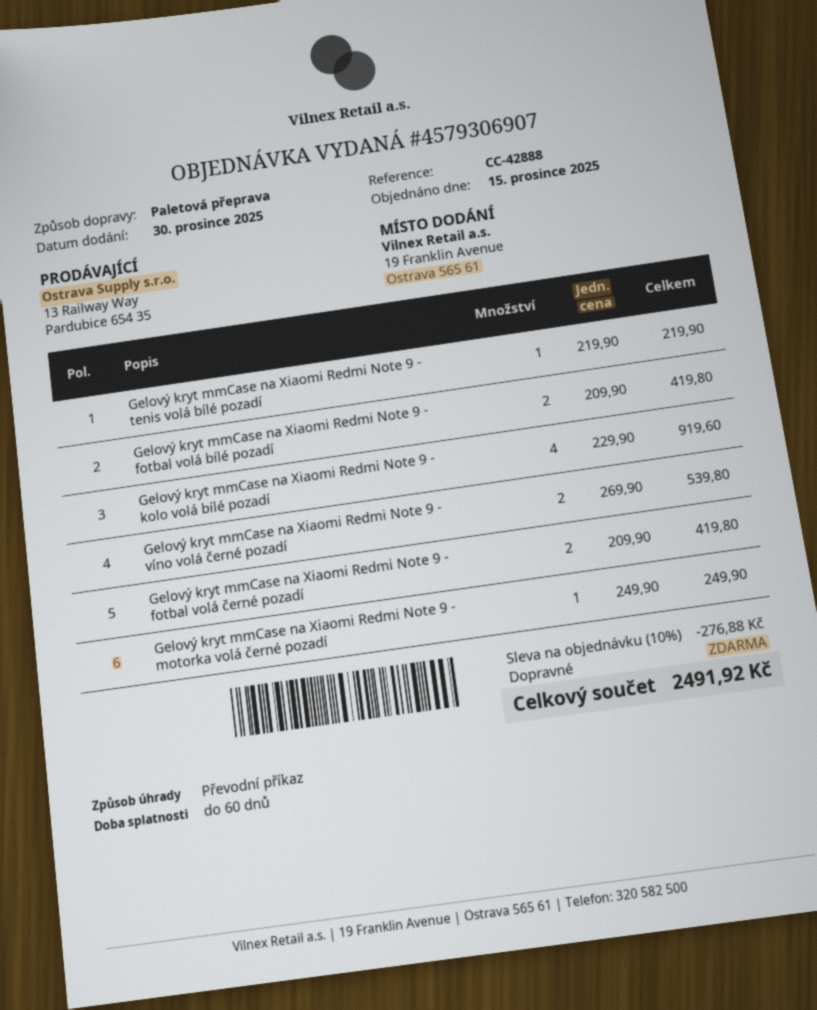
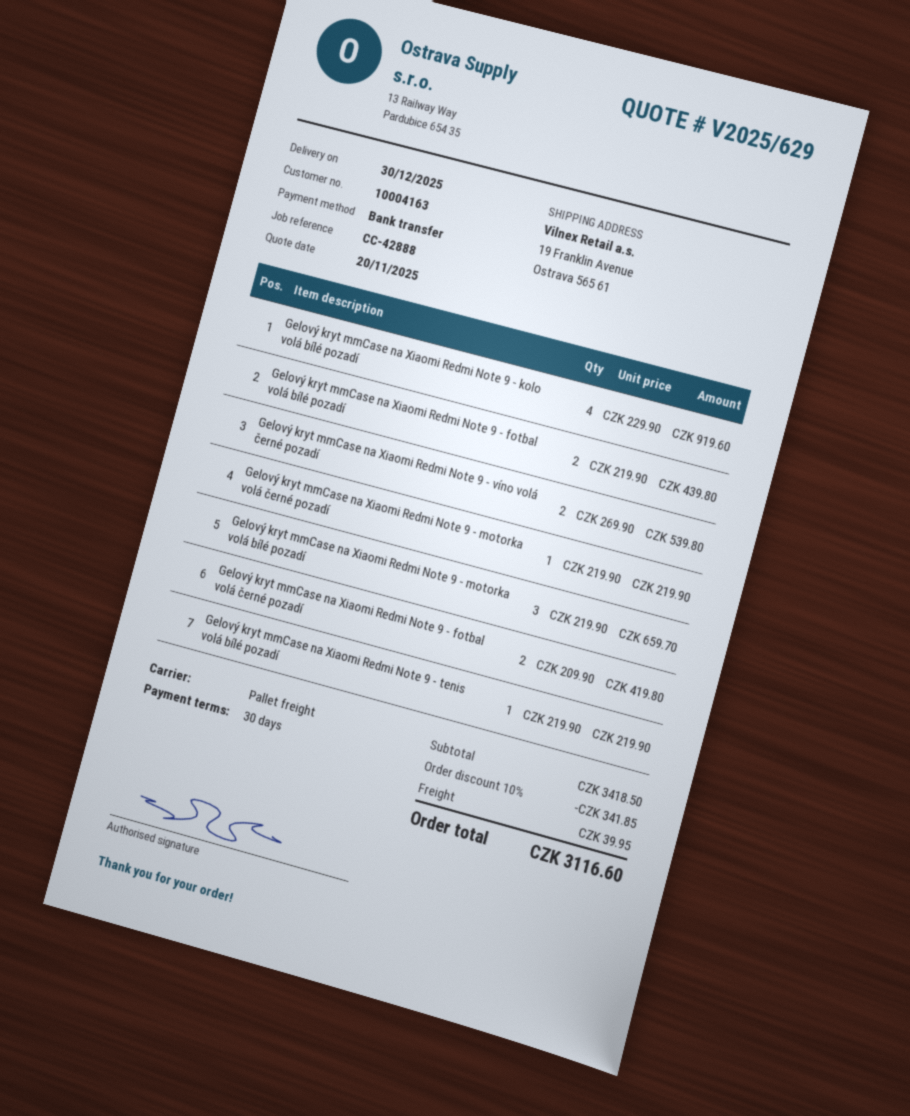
payment terms: 60 days -> 30 days
Gelový kryt mmCase na Xiaomi Redmi Note 9 - fotbal volá bílé pozadí: 2 x 209.90 = 419.80 -> 2 x 219.90 = 439.80
Gelový kryt mmCase na Xiaomi Redmi Note 9 - motorka volá černé pozadí: 1 x 249.90 = 249.90 -> 1 x 219.90 = 219.90
Gelový kryt mmCase na Xiaomi Redmi Note 9 - motorka volá bílé pozadí: none -> 3 x 219.90 = 659.70
discount: 10% = 276.88 -> 10% = 341.85
shipping: 0.00 -> 39.95
total: 2491.92 -> 3116.60

